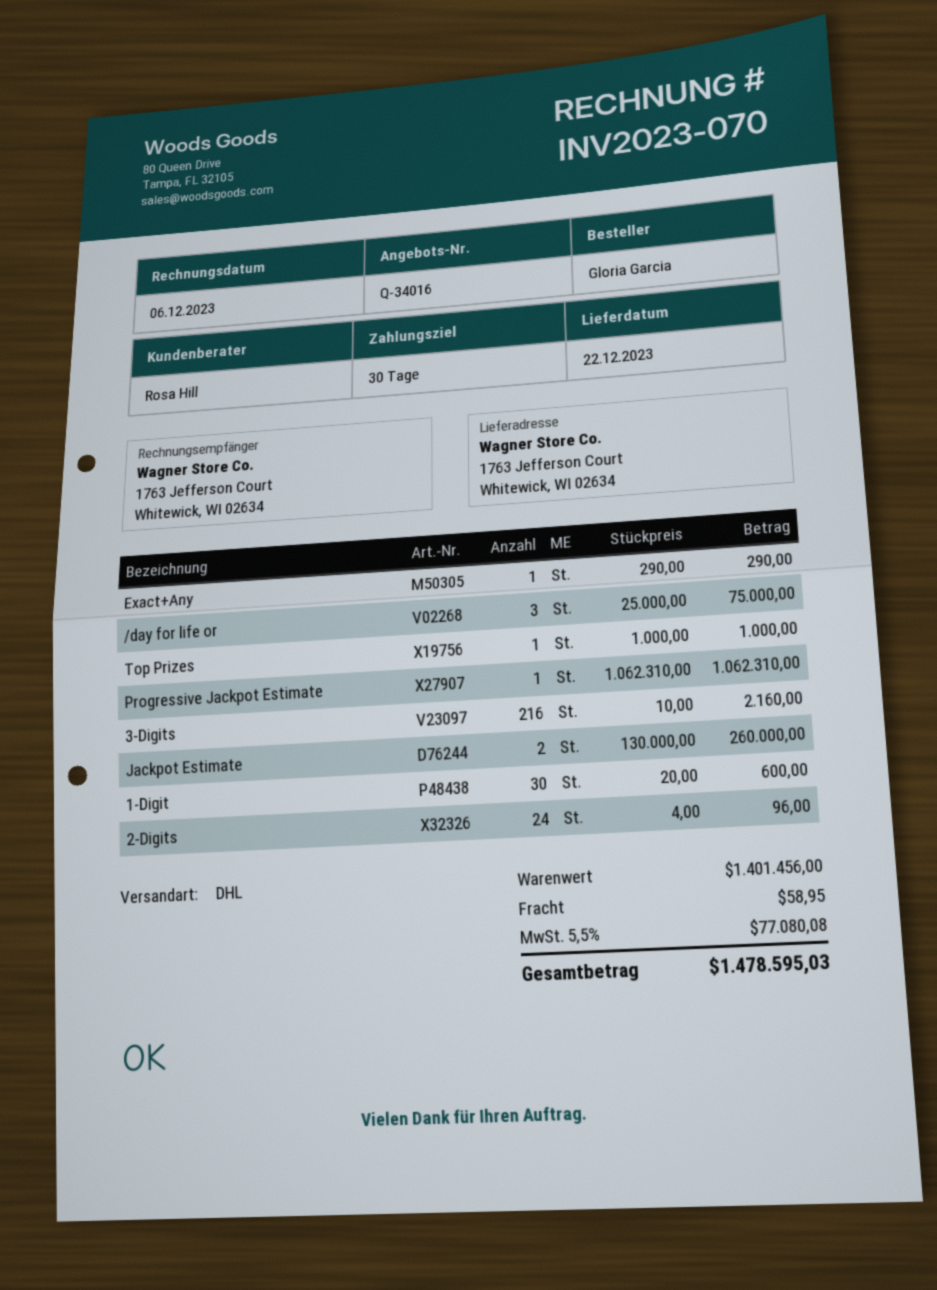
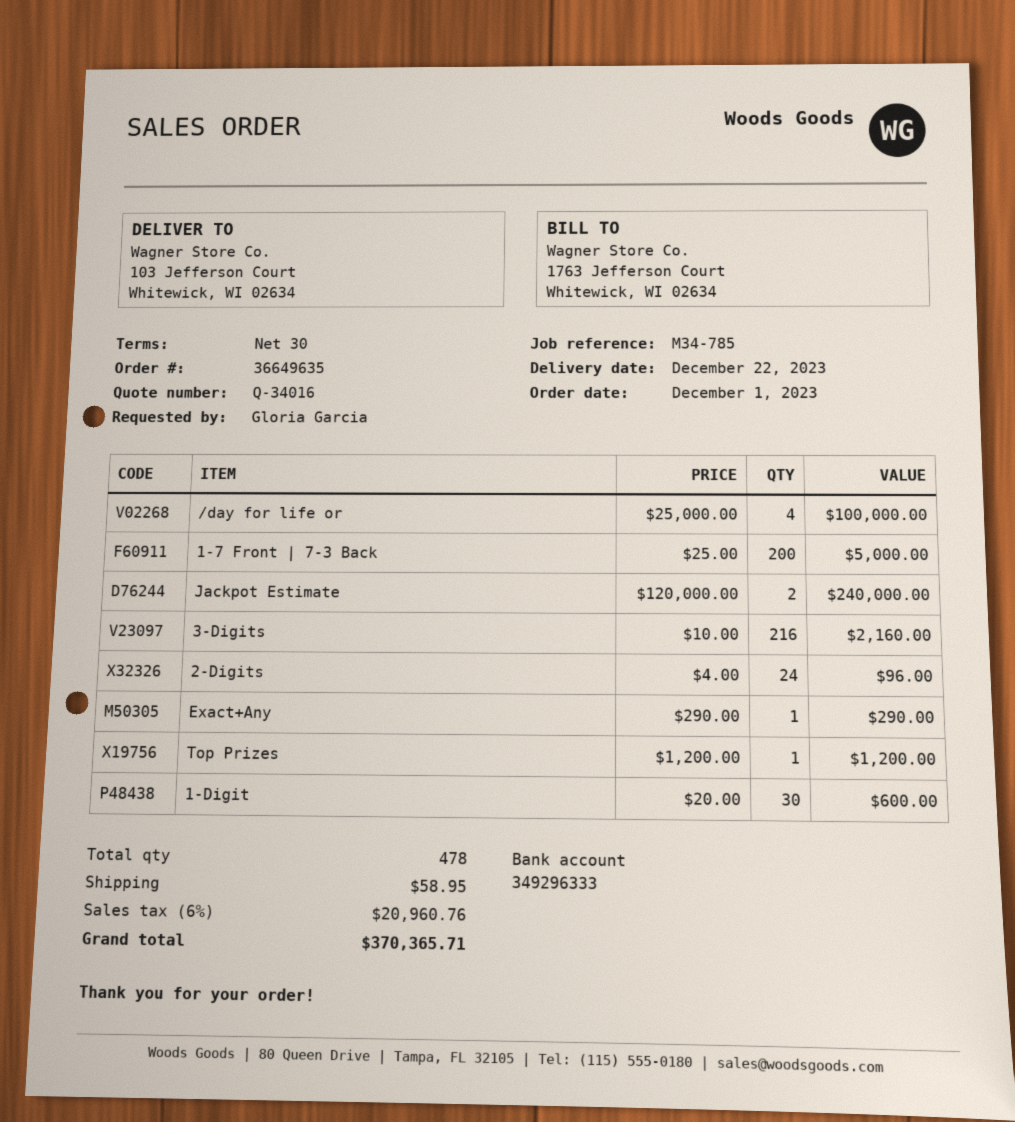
ship to: 1763 Jefferson Court, Whitewick, WI 02634 -> 103 Jefferson Court, Whitewick, WI 02634
/day for life or: 3 x 25000.00 = 75000.00 -> 4 x 25000.00 = 100000.00
Top Prizes: 1 x 1000.00 = 1000.00 -> 1 x 1200.00 = 1200.00
Progressive Jackpot Estimate: 1 x 1062310.00 = 1062310.00 -> none
Jackpot Estimate: 2 x 130000.00 = 260000.00 -> 2 x 120000.00 = 240000.00
1‑7 Front | 7‑3 Back: none -> 200 x 25.00 = 5000.00
tax: 5.5% = 77080.08 -> 6% = 20960.76
total: 1478595.03 -> 370365.71

